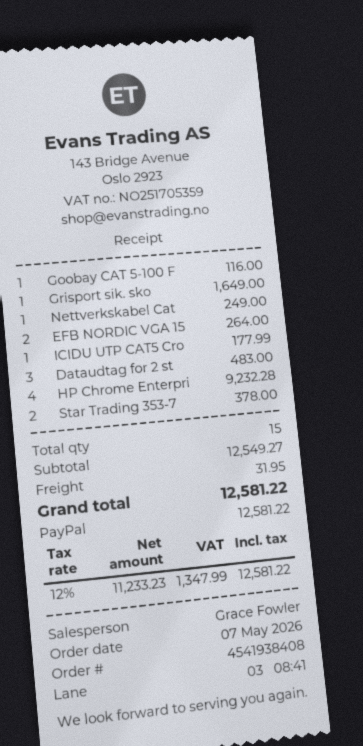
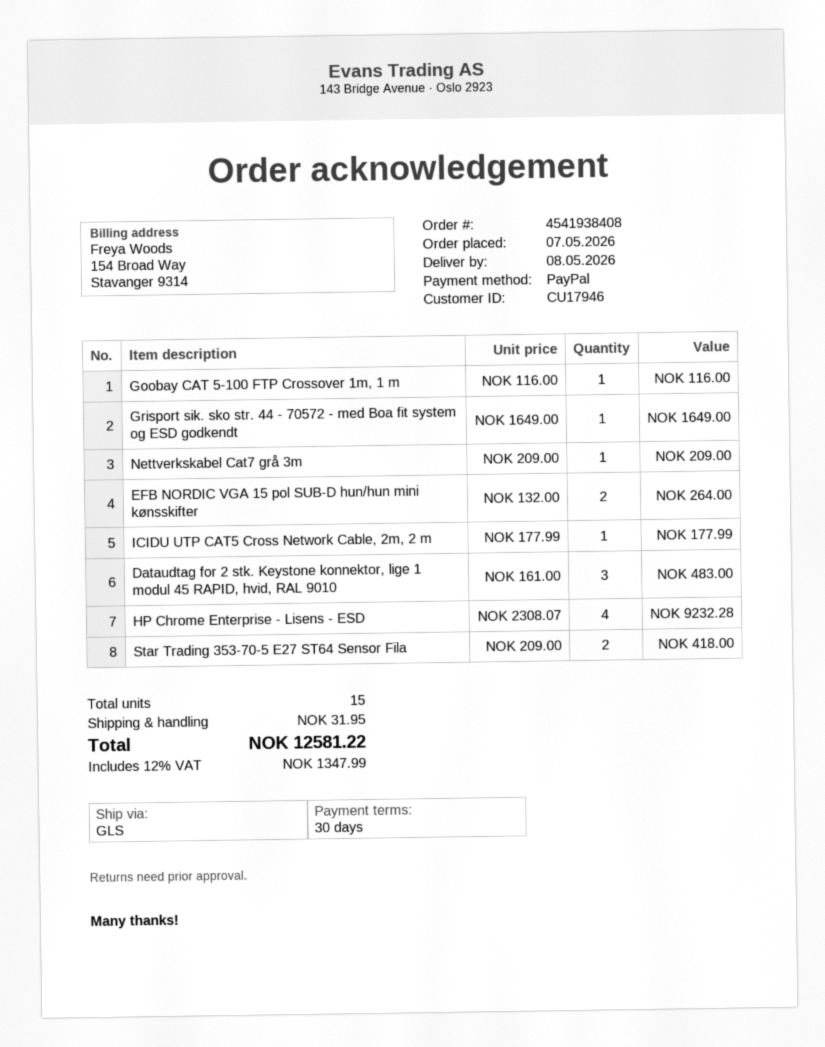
Nettverkskabel Cat: 1 for 249.00 -> 1 for 209.00
Star Trading 353-7: 2 for 378.00 -> 2 for 418.00

